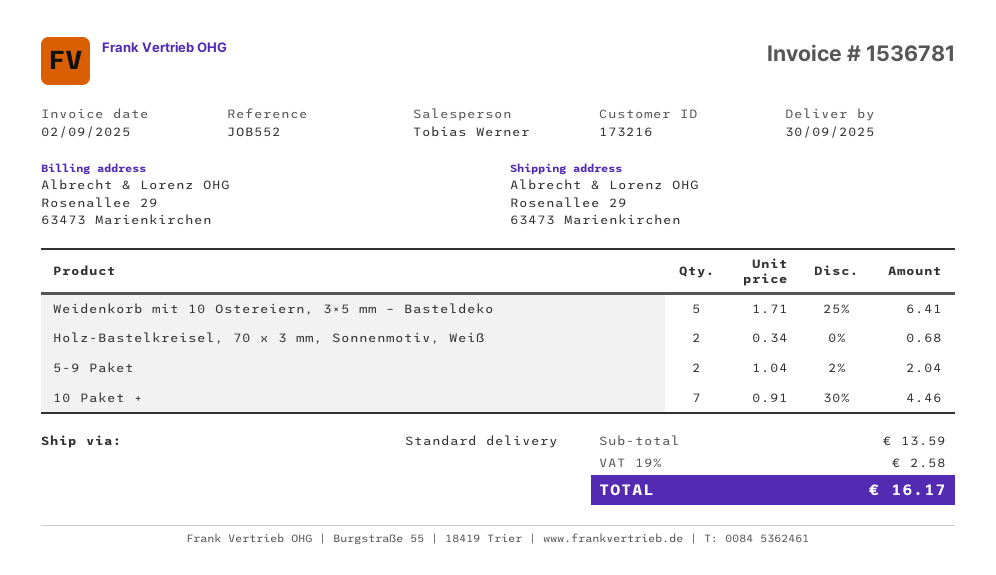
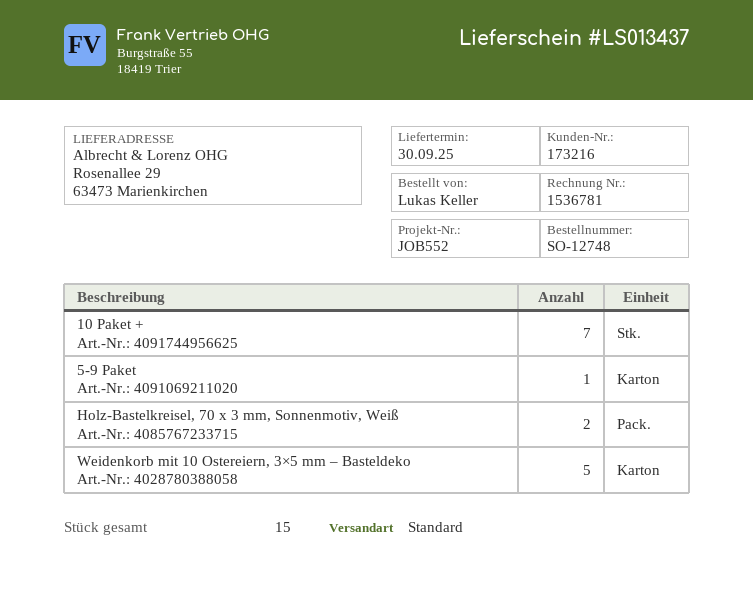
5-9 Paket: 2 -> 1

